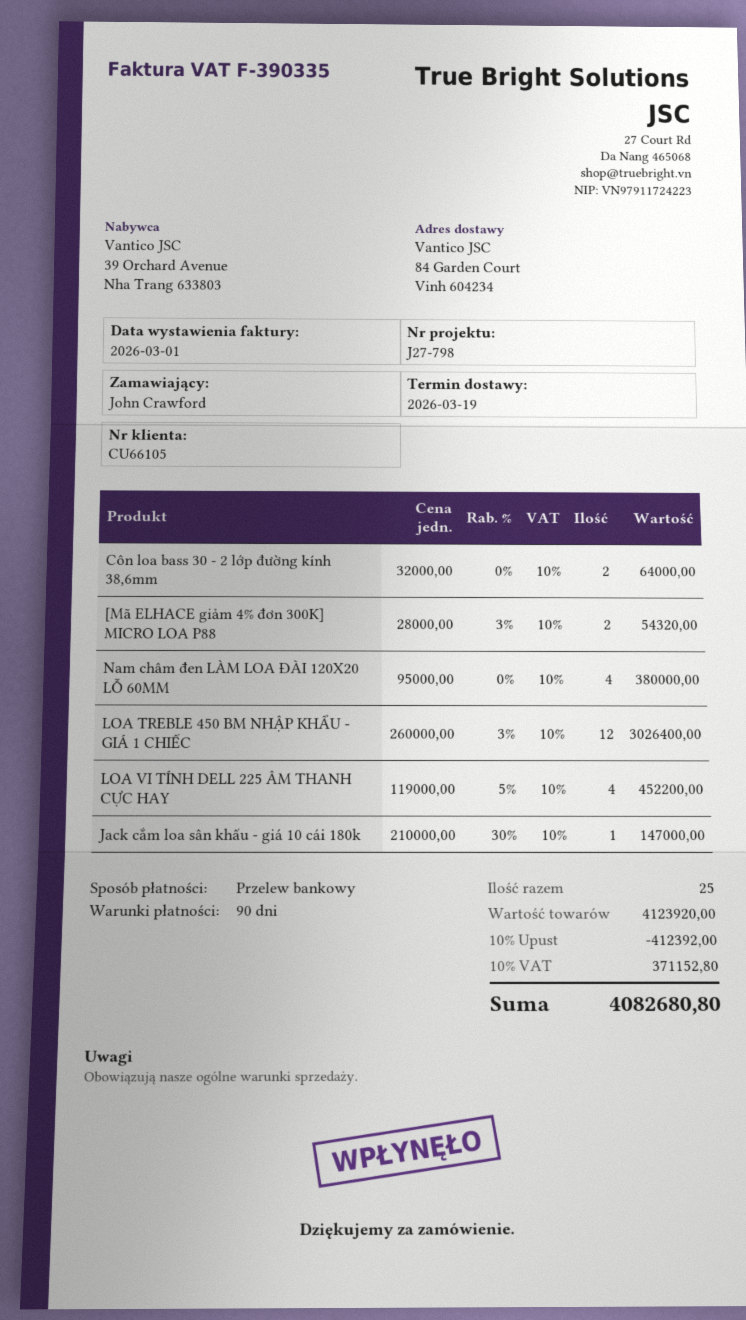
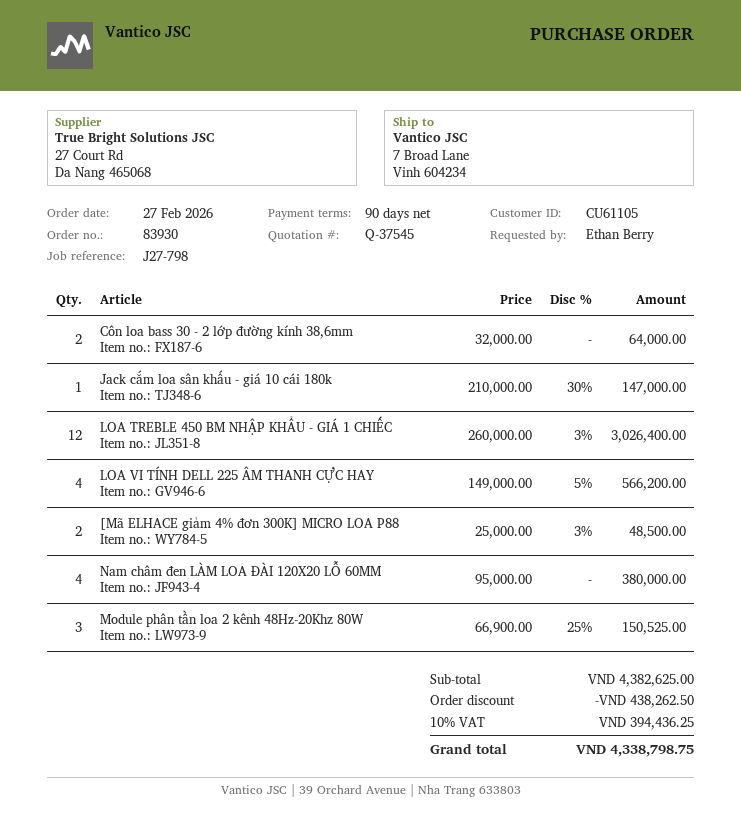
customer number: CU66105 -> CU61105
ordered by: John Crawford -> Ethan Berry
ship to: 84 Garden Court, Vinh 604234 -> 7 Broad Lane, Vinh 604234
[Mã ELHACE giảm 4% đơn 300K] MICRO LOA P88: 2 x 28000.00 - 3% = 54320.00 -> 2 x 25000.00 - 3% = 48500.00
LOA VI TÍNH DELL 225 ÂM THANH CỰC HAY: 4 x 119000.00 - 5% = 452200.00 -> 4 x 149000.00 - 5% = 566200.00
Module phân tần loa 2 kênh 48Hz-20Khz 80W: none -> 3 x 66900.00 - 25% = 150525.00
subtotal: 4123920.00 -> 4382625.00
discount: 412392.00 -> 438262.50
tax: 10% = 371152.80 -> 10% = 394436.25
total: 4082680.80 -> 4338798.75

